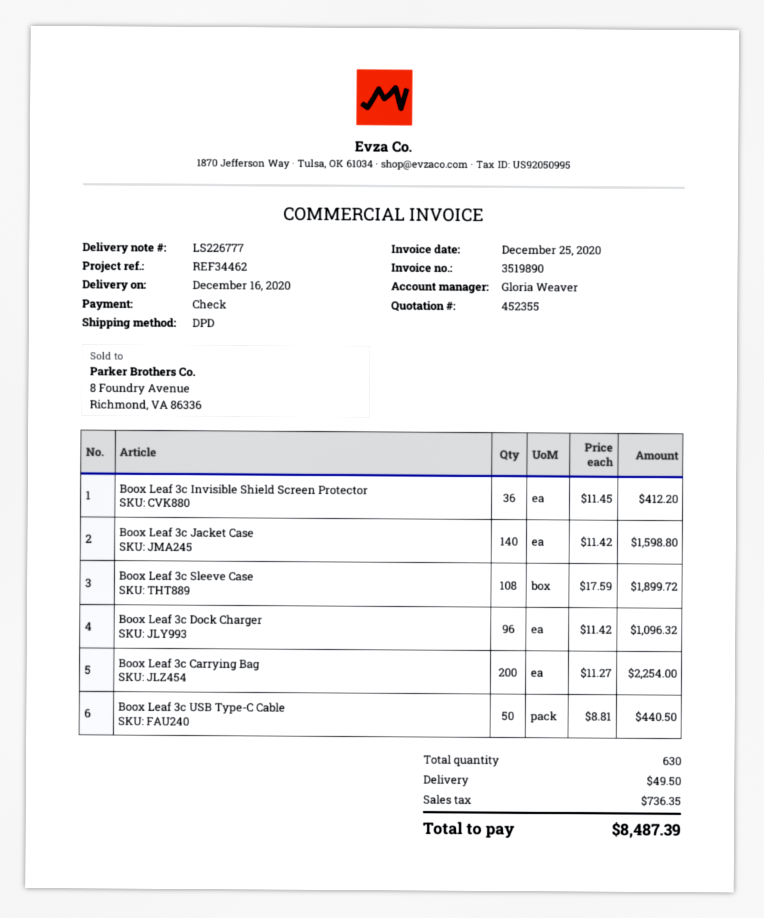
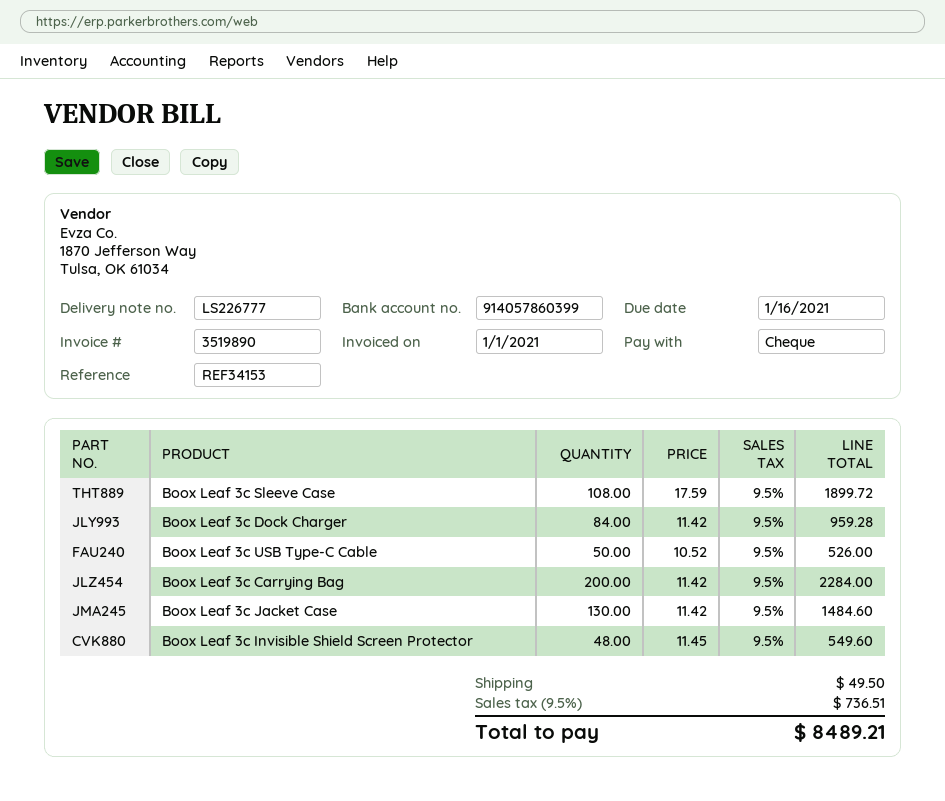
invoice date: 2020-12-25 -> 2021-01-01
reference: REF34462 -> REF34153
Boox Leaf 3c Invisible Shield Screen Protector: 36 x 11.45 = 412.20 -> 48 x 11.45 = 549.60
Boox Leaf 3c Jacket Case: 140 x 11.42 = 1598.80 -> 130 x 11.42 = 1484.60
Boox Leaf 3c Dock Charger: 96 x 11.42 = 1096.32 -> 84 x 11.42 = 959.28
Boox Leaf 3c Carrying Bag: 200 x 11.27 = 2254.00 -> 200 x 11.42 = 2284.00
Boox Leaf 3c USB Type-C Cable: 50 x 8.81 = 440.50 -> 50 x 10.52 = 526.00
tax: 736.35 -> 736.51
total: 8487.39 -> 8489.21

